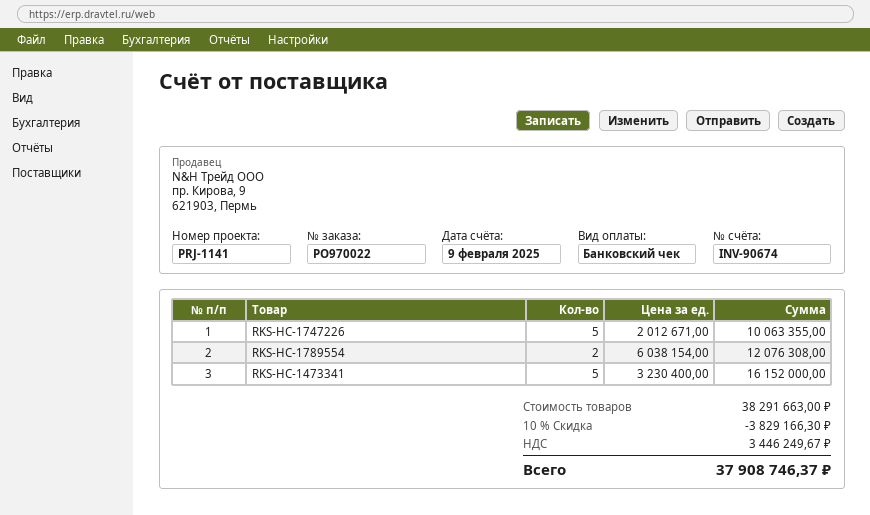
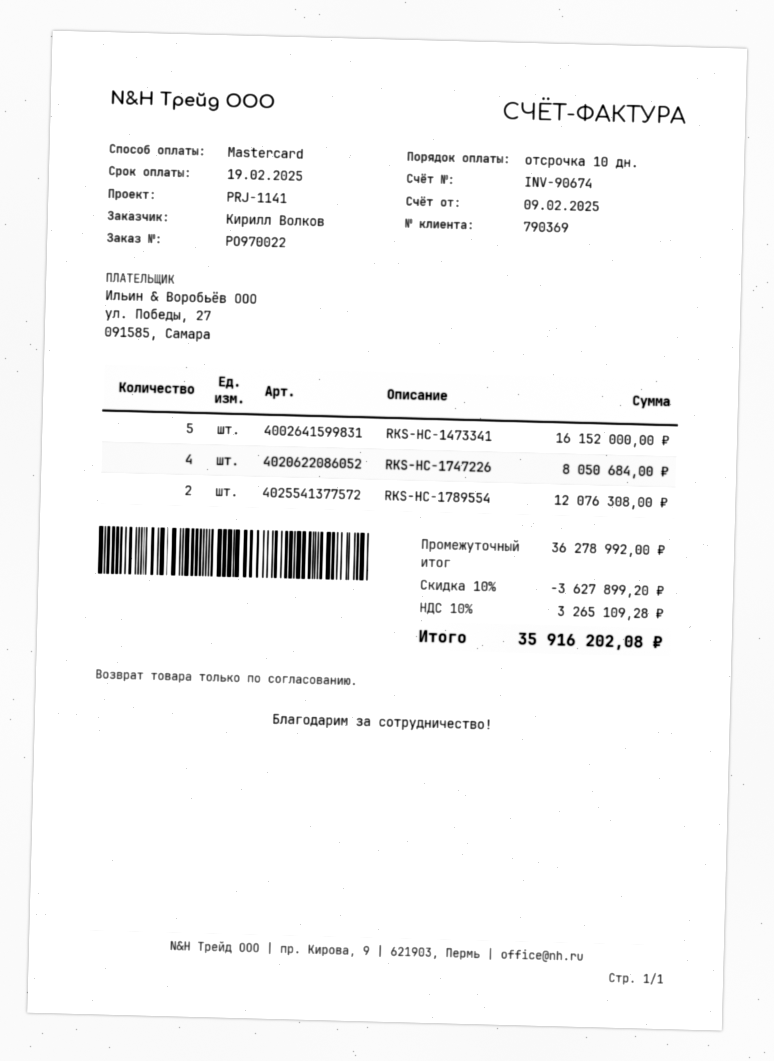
payment method: cheque -> Mastercard
RKS-НС-1747226: 5 for 10063355.00 -> 4 for 8050684.00
subtotal: 38291663.00 -> 36278992.00
discount: 10% = 3829166.30 -> 10% = 3627899.20
tax: 3446249.67 -> 3265109.28
total: 37908746.37 -> 35916202.08

